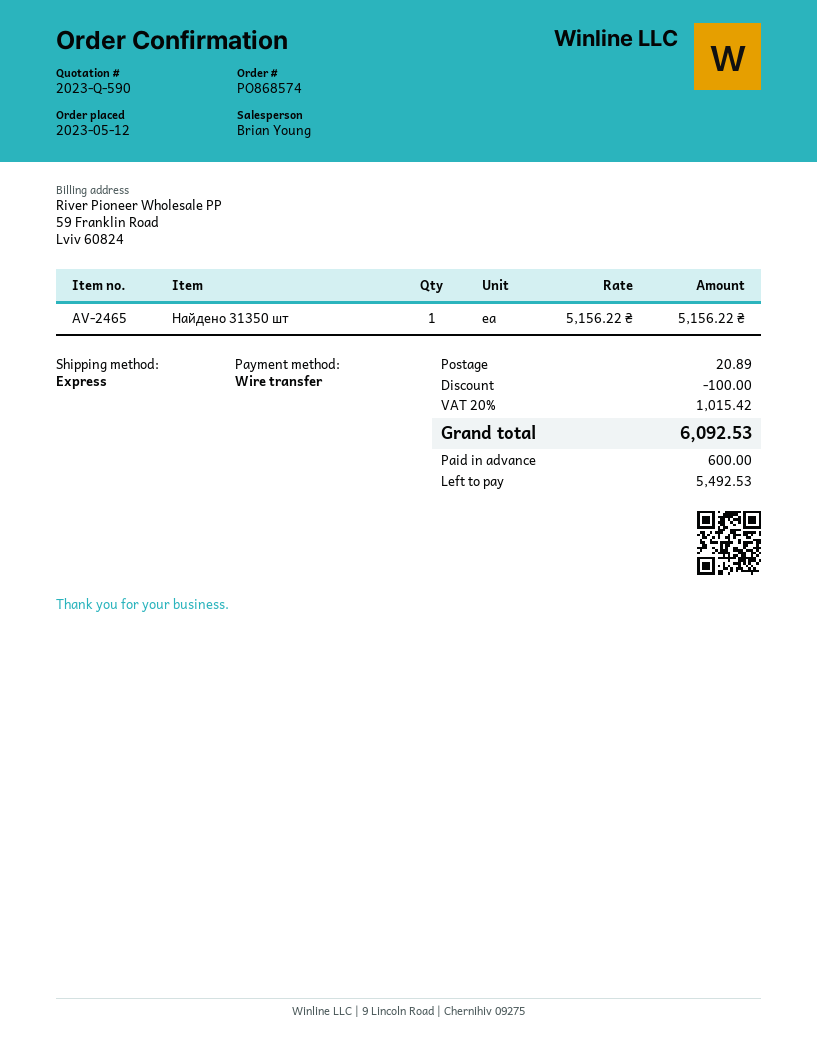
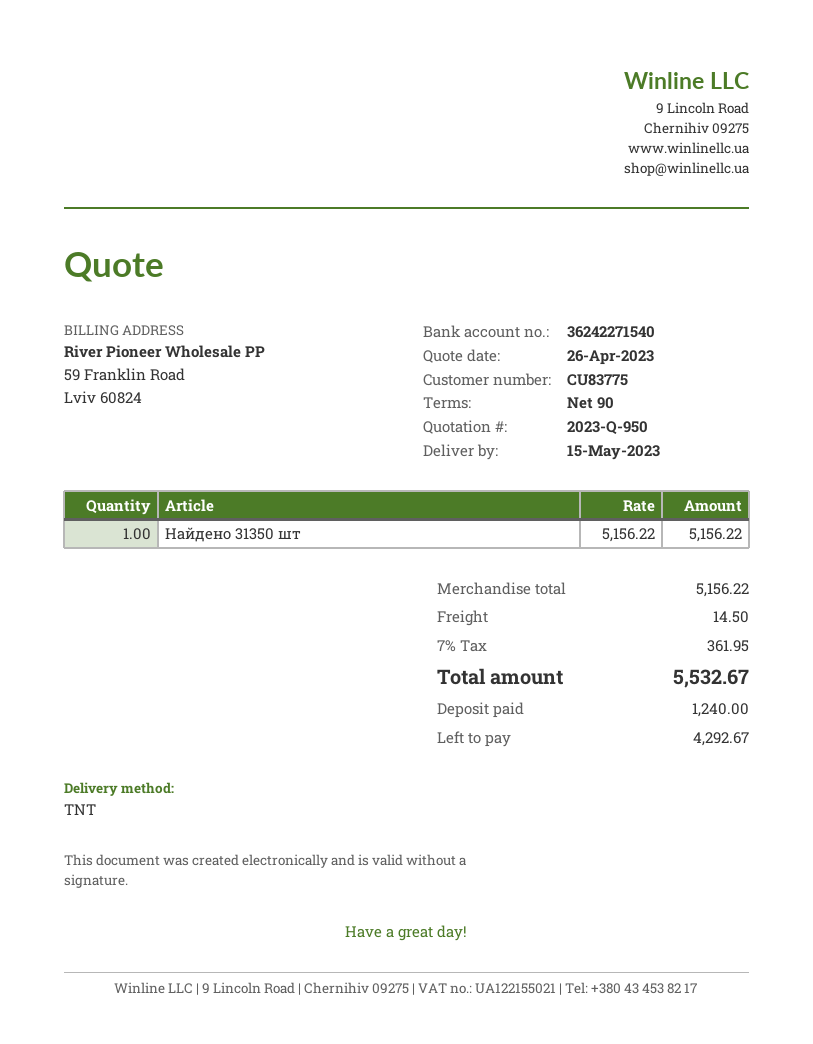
quote number: 2023-Q-590 -> 2023-Q-950
shipping method: express -> TNT
discount: 100.00 -> none
shipping: 20.89 -> 14.50
tax: 20% = 1015.42 -> 7% = 361.95
total: 6092.53 -> 5532.67
deposit: 600.00 -> 1240.00
balance: 5492.53 -> 4292.67

